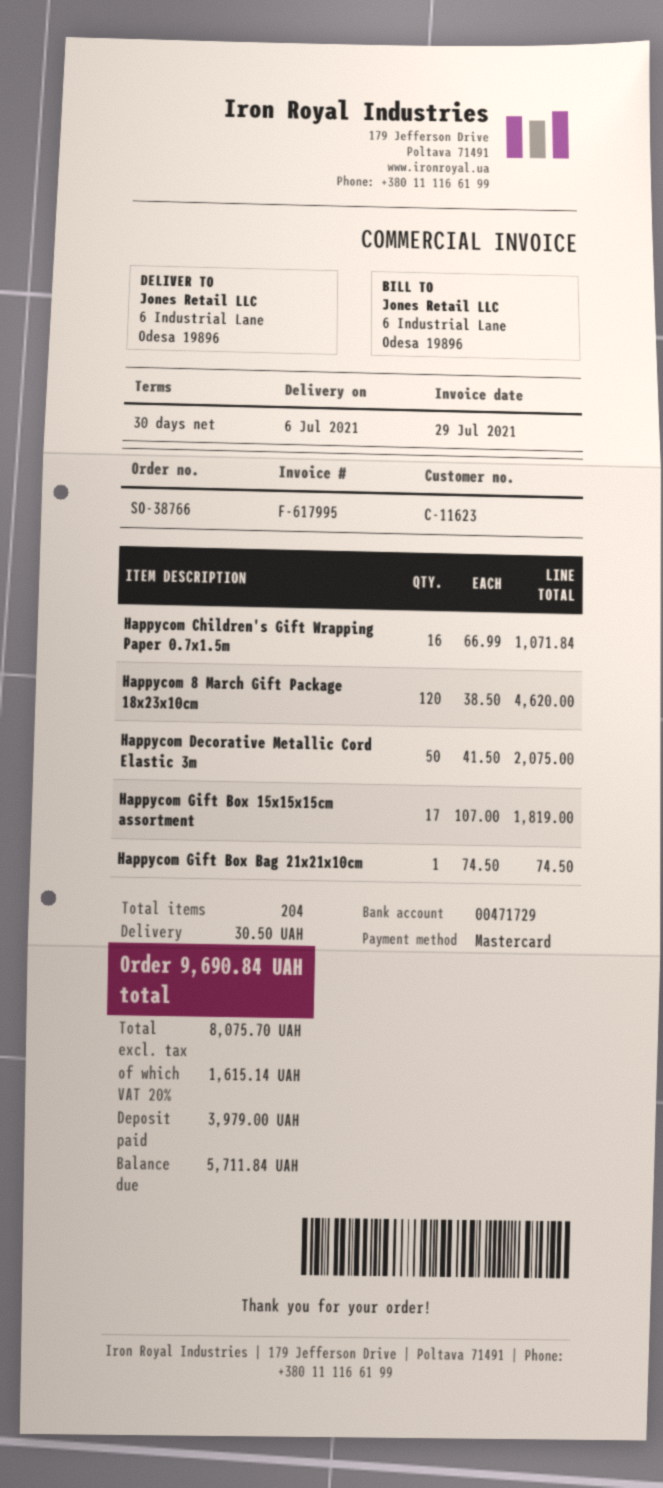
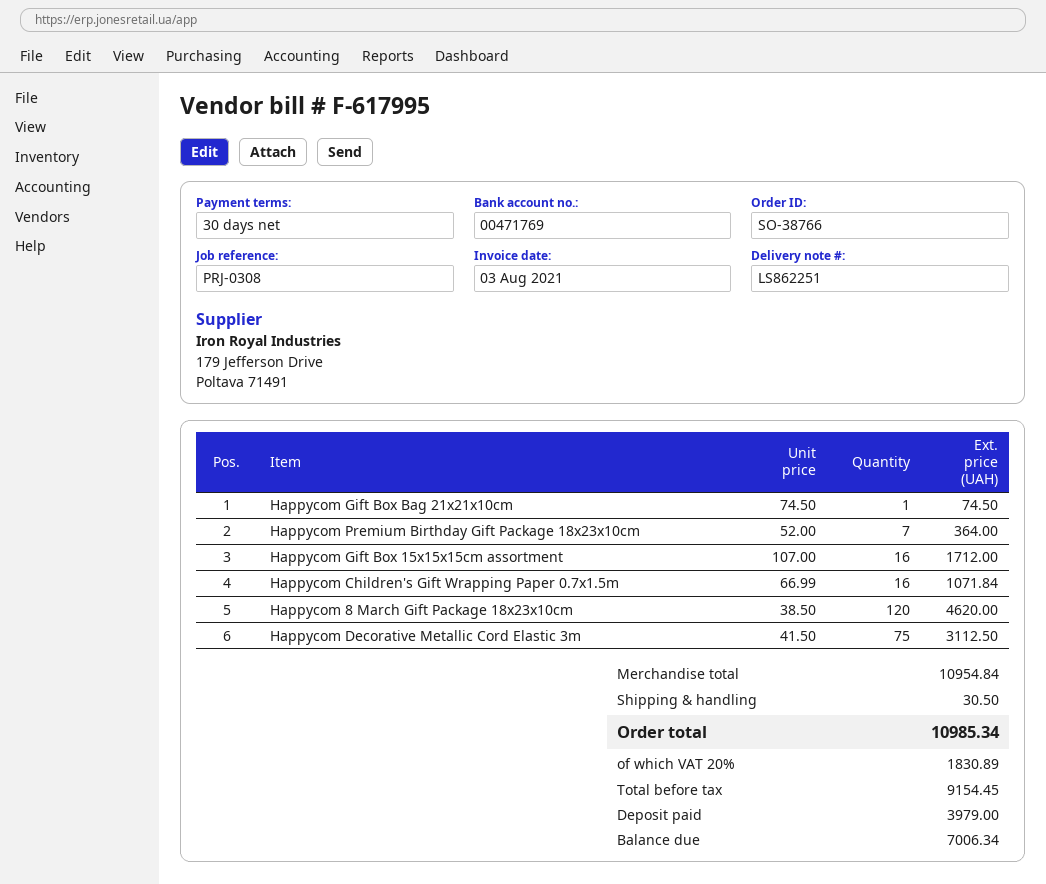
invoice date: 2021-07-29 -> 2021-08-03
bank account: 00471729 -> 00471769
Happycom Decorative Metallic Cord Elastic 3m: 50 x 41.50 = 2075.00 -> 75 x 41.50 = 3112.50
Happycom Gift Box 15x15x15cm assortment: 17 x 107.00 = 1819.00 -> 16 x 107.00 = 1712.00
Happycom Premium Birthday Gift Package 18x23x10cm: none -> 7 x 52.00 = 364.00
net: 8075.70 -> 9154.45
tax: 20% = 1615.14 -> 20% = 1830.89
total: 9690.84 -> 10985.34
balance: 5711.84 -> 7006.34

